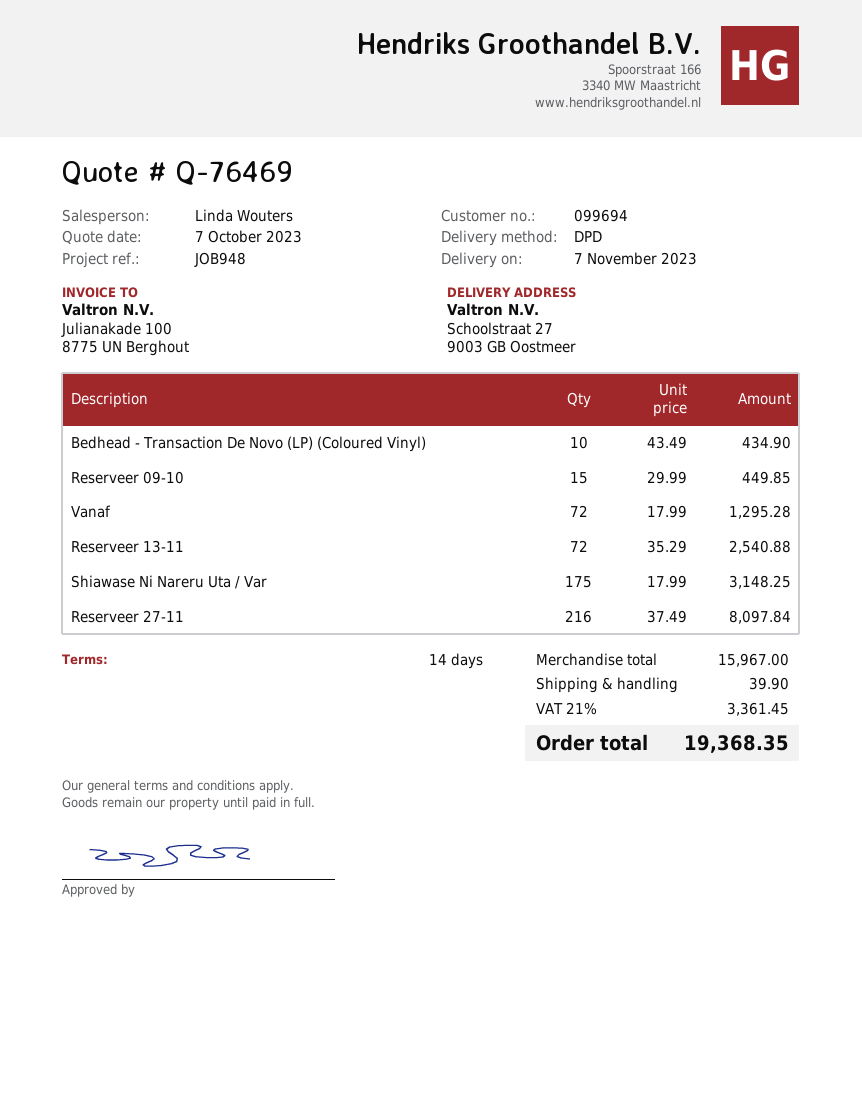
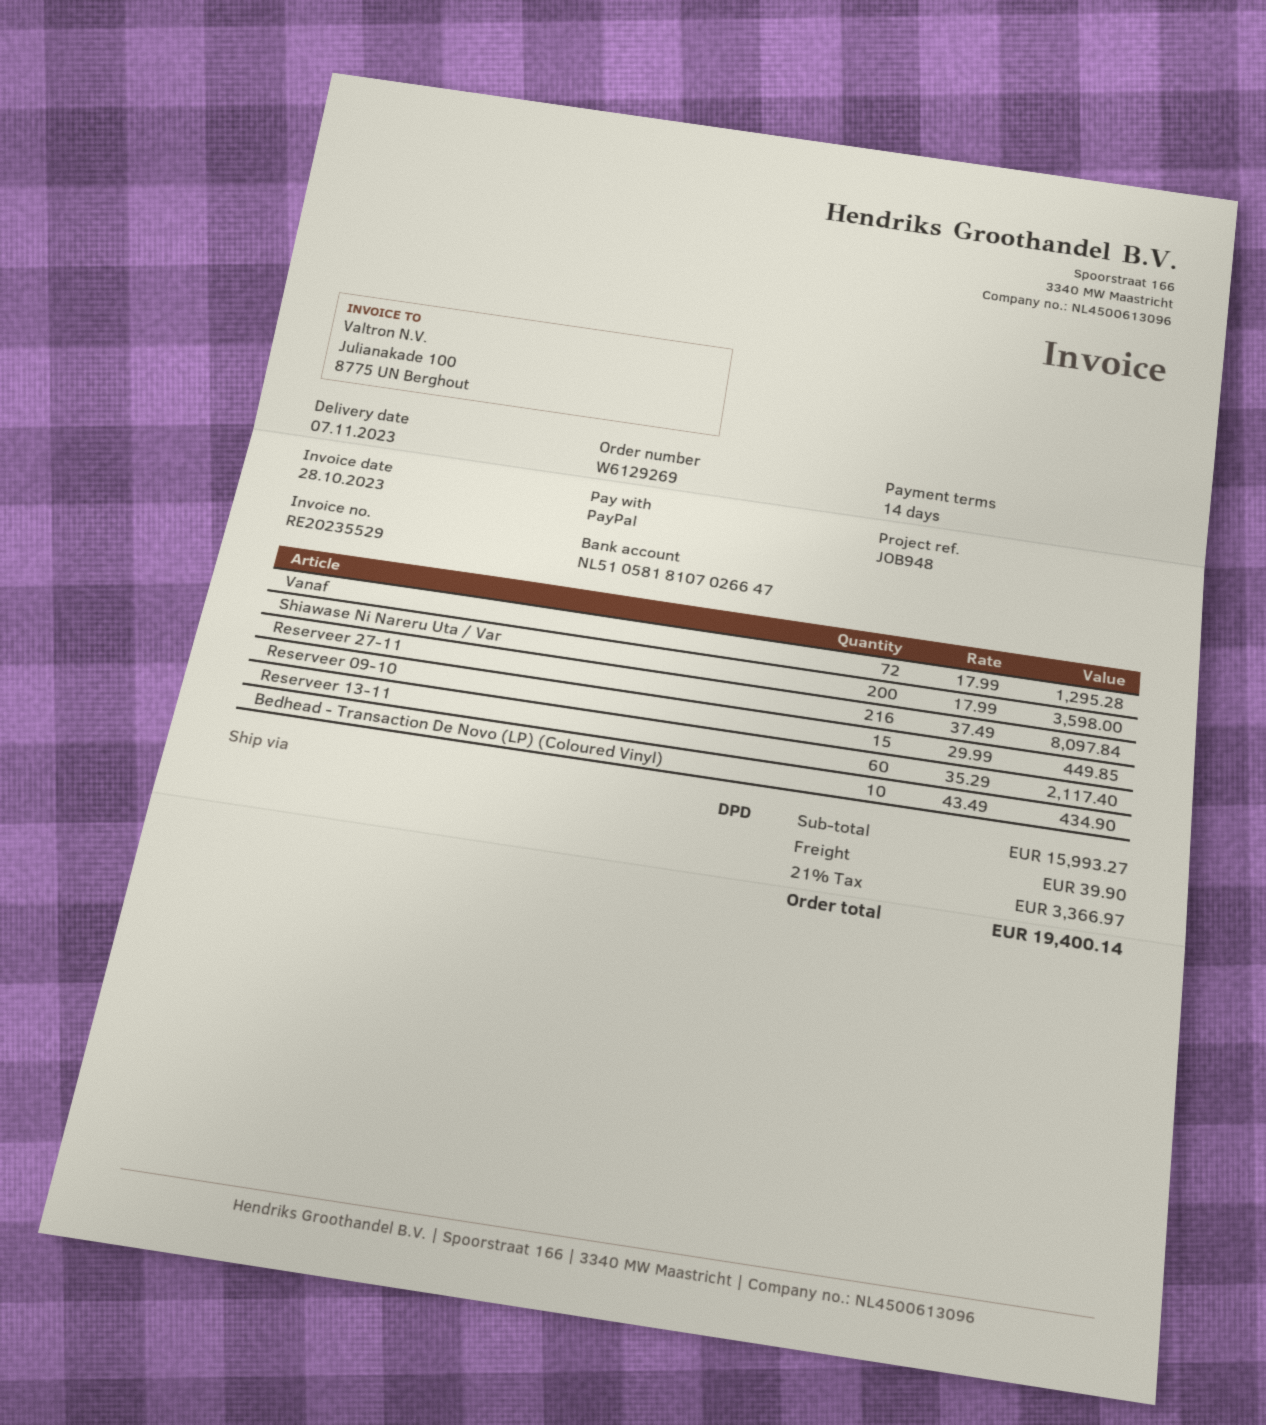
Reserveer 13-11: 72 x 35.29 = 2540.88 -> 60 x 35.29 = 2117.40
Shiawase Ni Nareru Uta / Var: 175 x 17.99 = 3148.25 -> 200 x 17.99 = 3598.00
subtotal: 15967.00 -> 15993.27
tax: 21% = 3361.45 -> 21% = 3366.97
total: 19368.35 -> 19400.14

